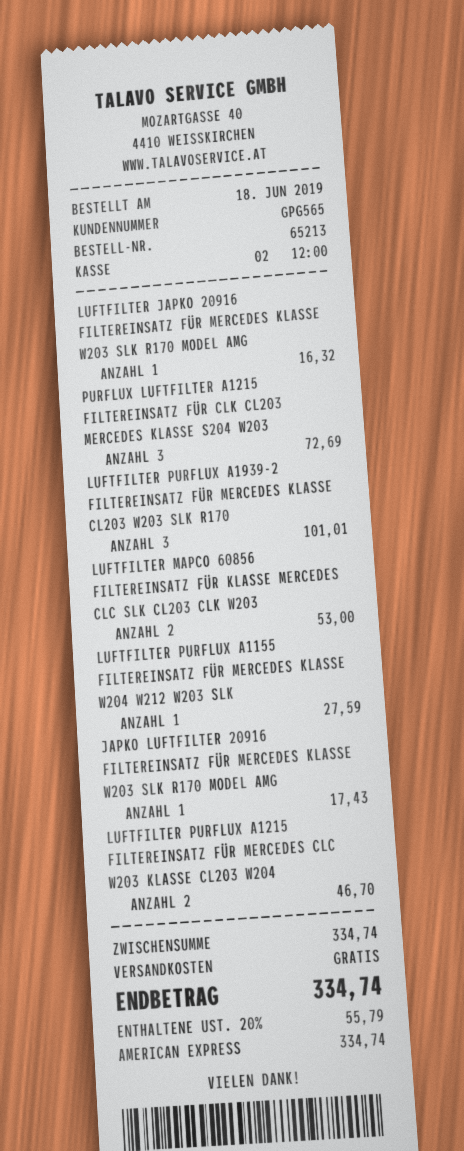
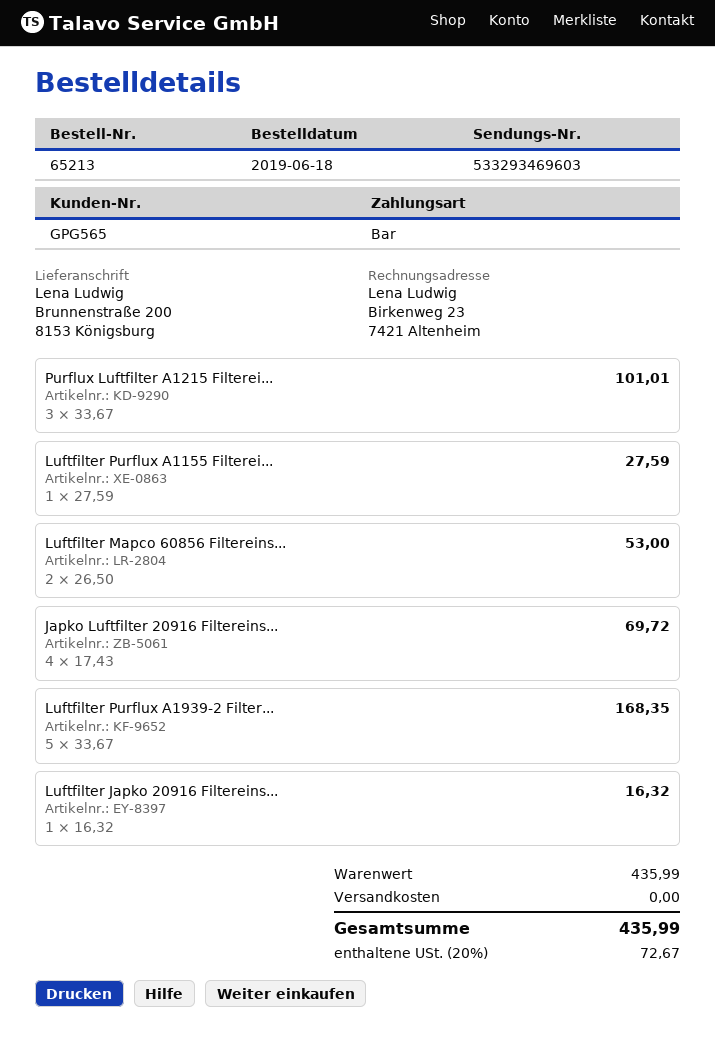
payment method: American Express -> cash
PURFLUX LUFTFILTER A1215 FILTEREINSATZ FÜR CLK CL203 MERCEDES KLASSE S204 W203: 3 for 72.69 -> 3 for 101.01
LUFTFILTER PURFLUX A1939-2 FILTEREINSATZ FÜR MERCEDES KLASSE CL203 W203 SLK R170: 3 for 101.01 -> 5 for 168.35
JAPKO LUFTFILTER 20916 FILTEREINSATZ FÜR MERCEDES KLASSE W203 SLK R170 MODEL AMG: 1 for 17.43 -> 4 for 69.72
LUFTFILTER PURFLUX A1215 FILTEREINSATZ FÜR MERCEDES CLC W203 KLASSE CL203 W204: 2 for 46.70 -> none
subtotal: 334.74 -> 435.99
tax: 20% = 55.79 -> 20% = 72.67
total: 334.74 -> 435.99

